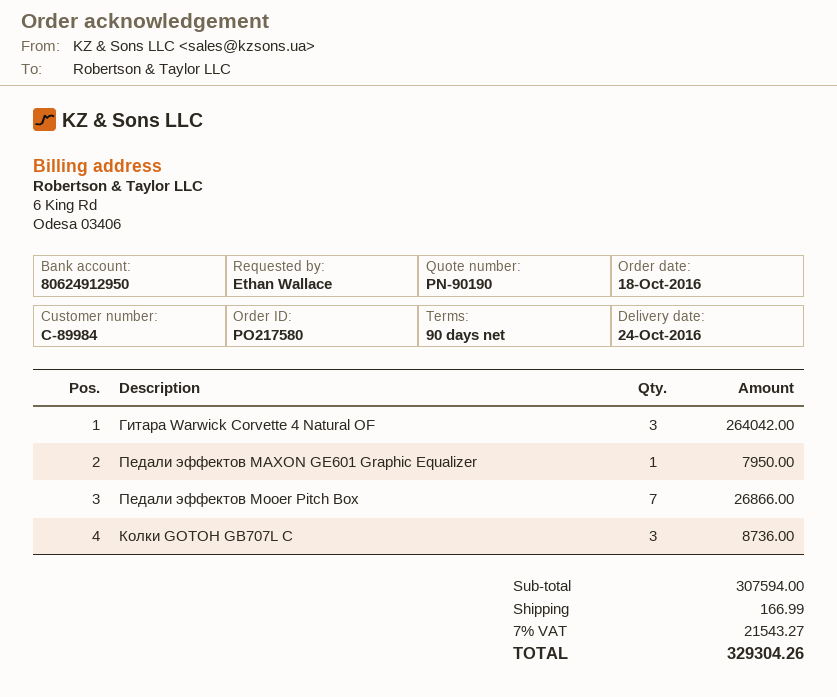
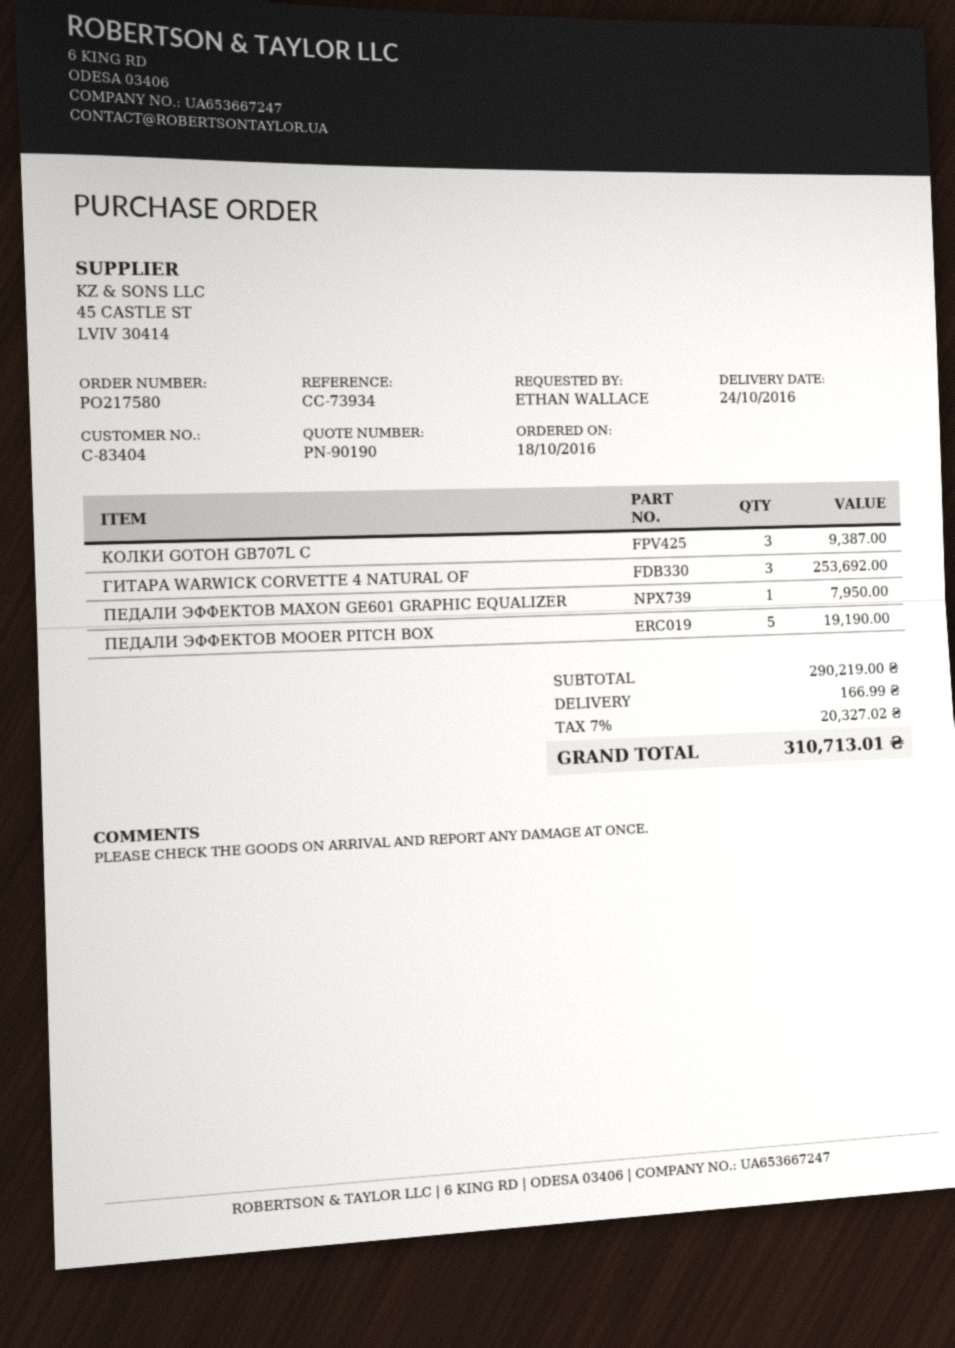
customer number: C-89984 -> C-83404
Гитара Warwick Corvette 4 Natural OF: 3 for 264042.00 -> 3 for 253692.00
Педали эффектов Mooer Pitch Box: 7 for 26866.00 -> 5 for 19190.00
Колки GOTOH GB707L C: 3 for 8736.00 -> 3 for 9387.00
subtotal: 307594.00 -> 290219.00
tax: 7% = 21543.27 -> 7% = 20327.02
total: 329304.26 -> 310713.01

